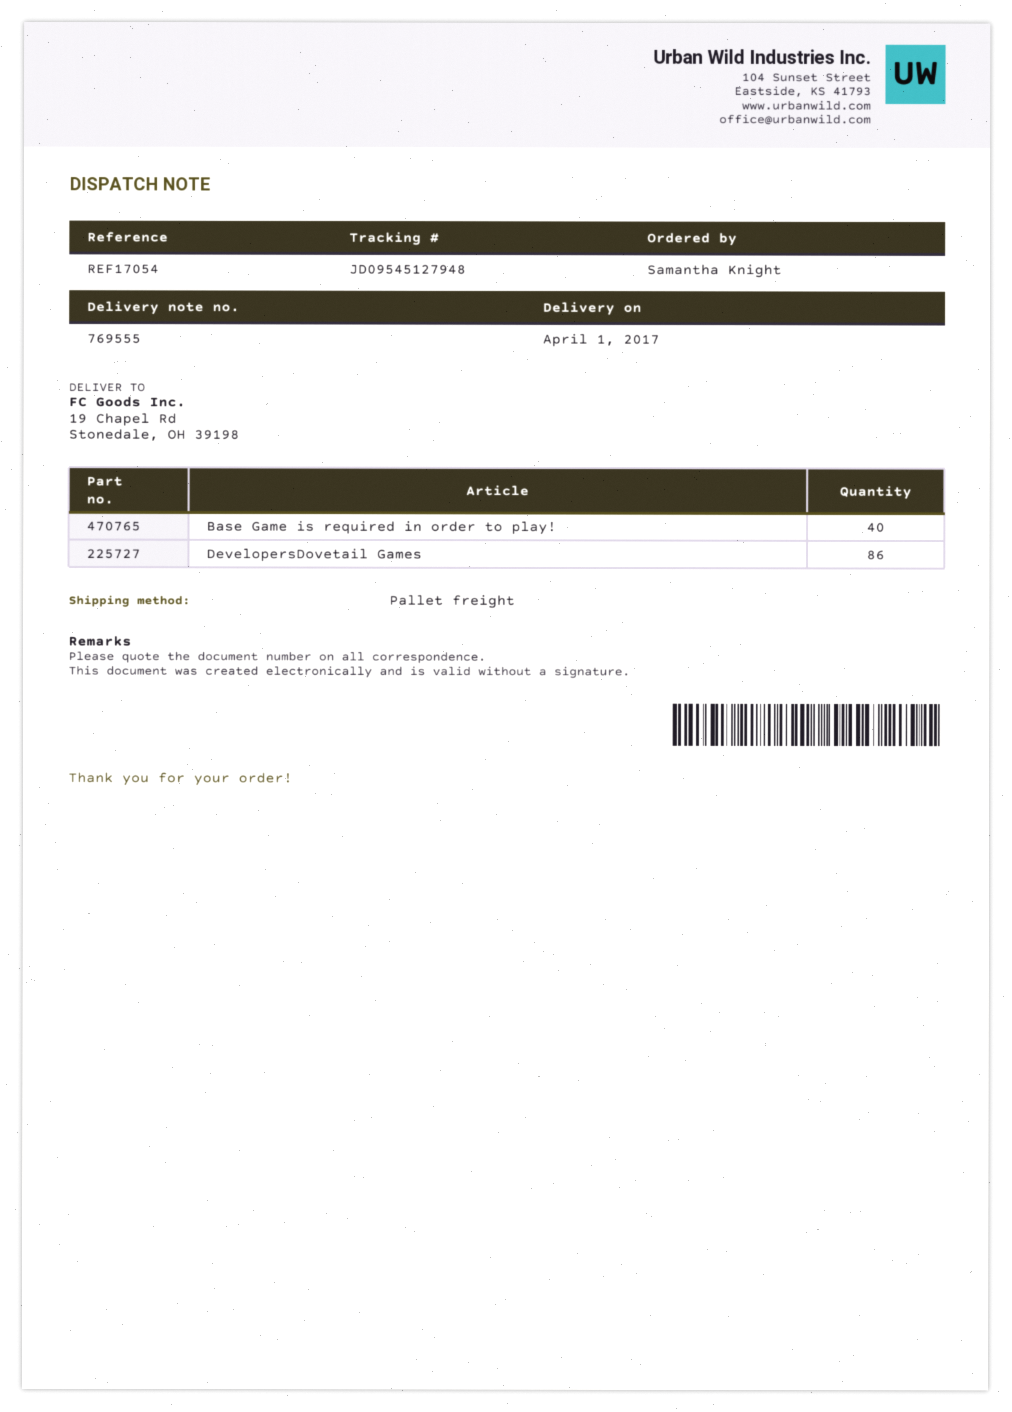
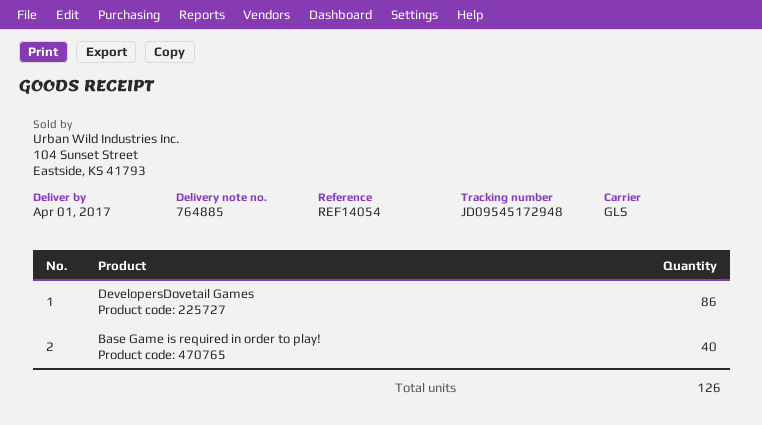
delivery note number: 769555 -> 764885
reference: REF17054 -> REF14054
shipping method: pallet freight -> GLS
tracking number: JD09545127948 -> JD09545172948

